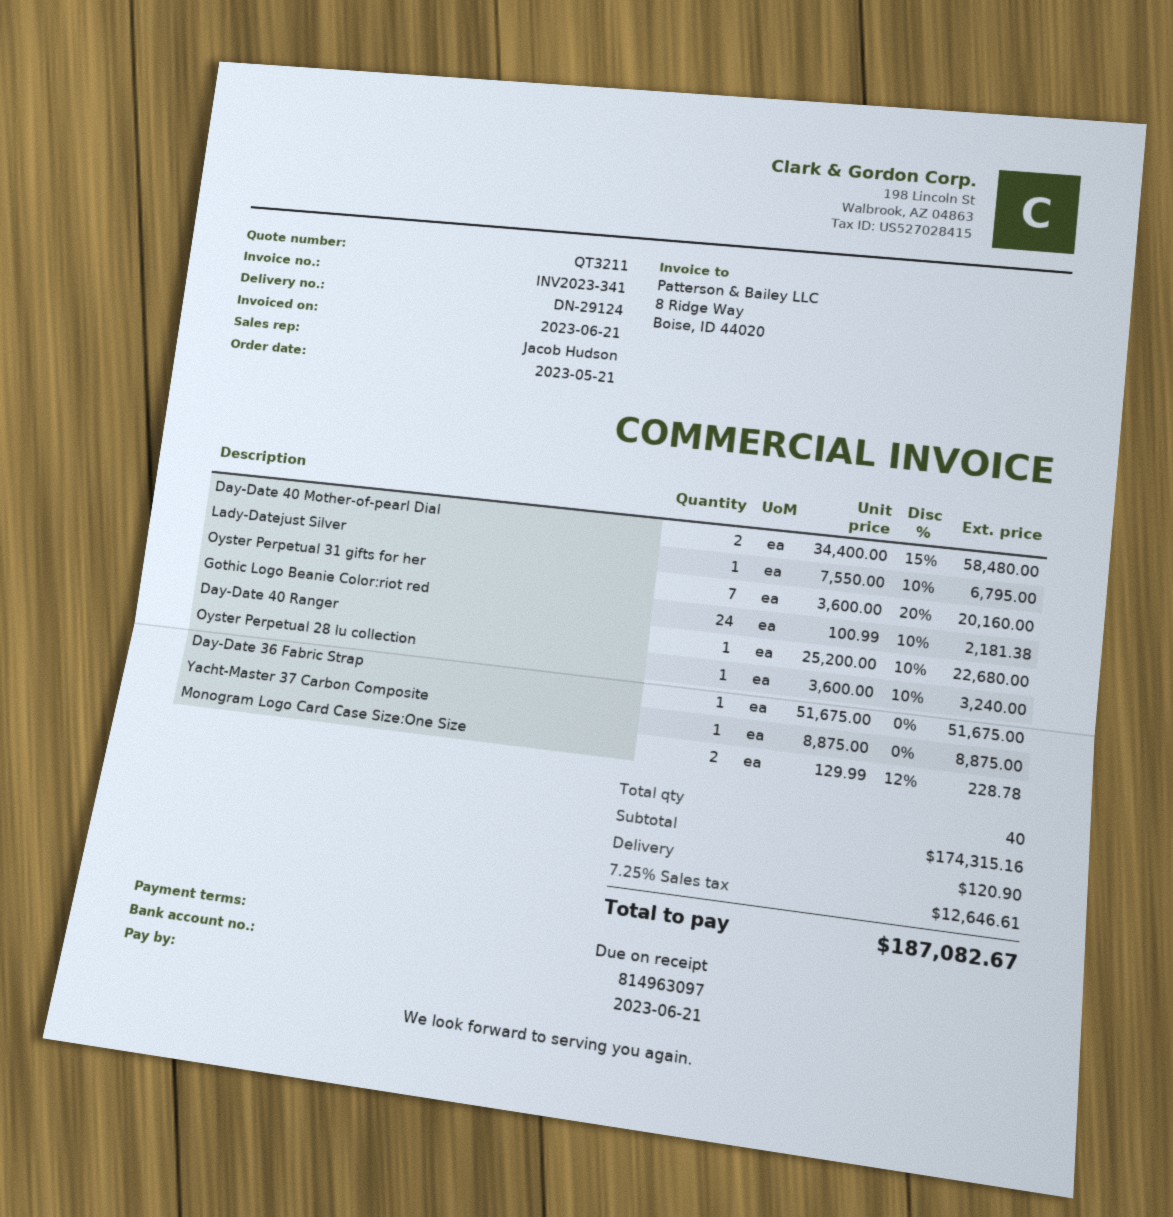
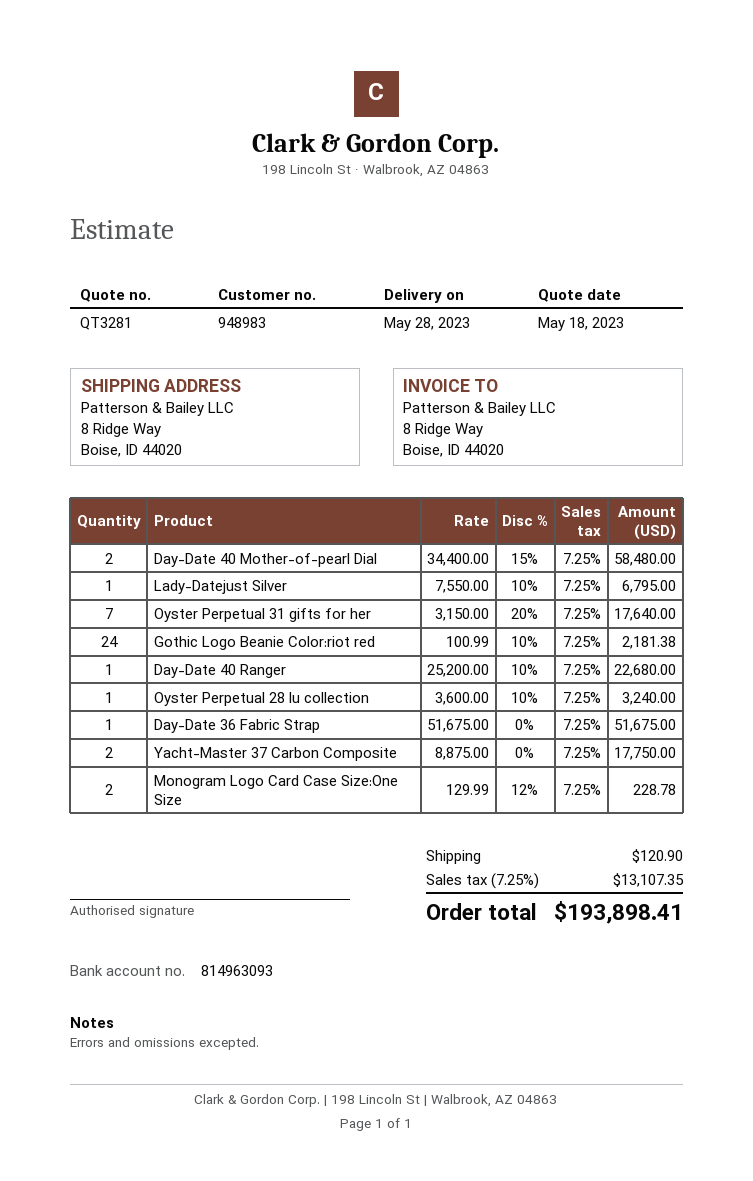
quote number: QT3211 -> QT3281
bank account: 814963097 -> 814963093
Oyster Perpetual 31 gifts for her: 7 x 3600.00 - 20% = 20160.00 -> 7 x 3150.00 - 20% = 17640.00
Yacht-Master 37 Carbon Composite: 1 x 8875.00 = 8875.00 -> 2 x 8875.00 = 17750.00
tax: 7.25% = 12646.61 -> 7.25% = 13107.35
total: 187082.67 -> 193898.41

